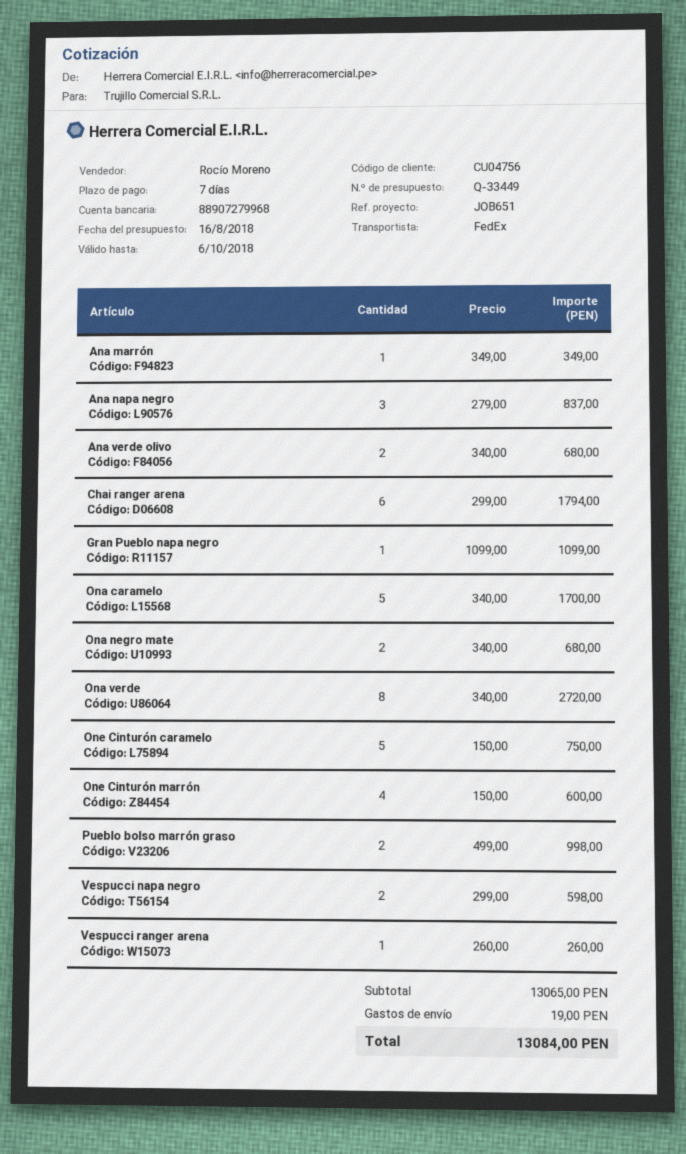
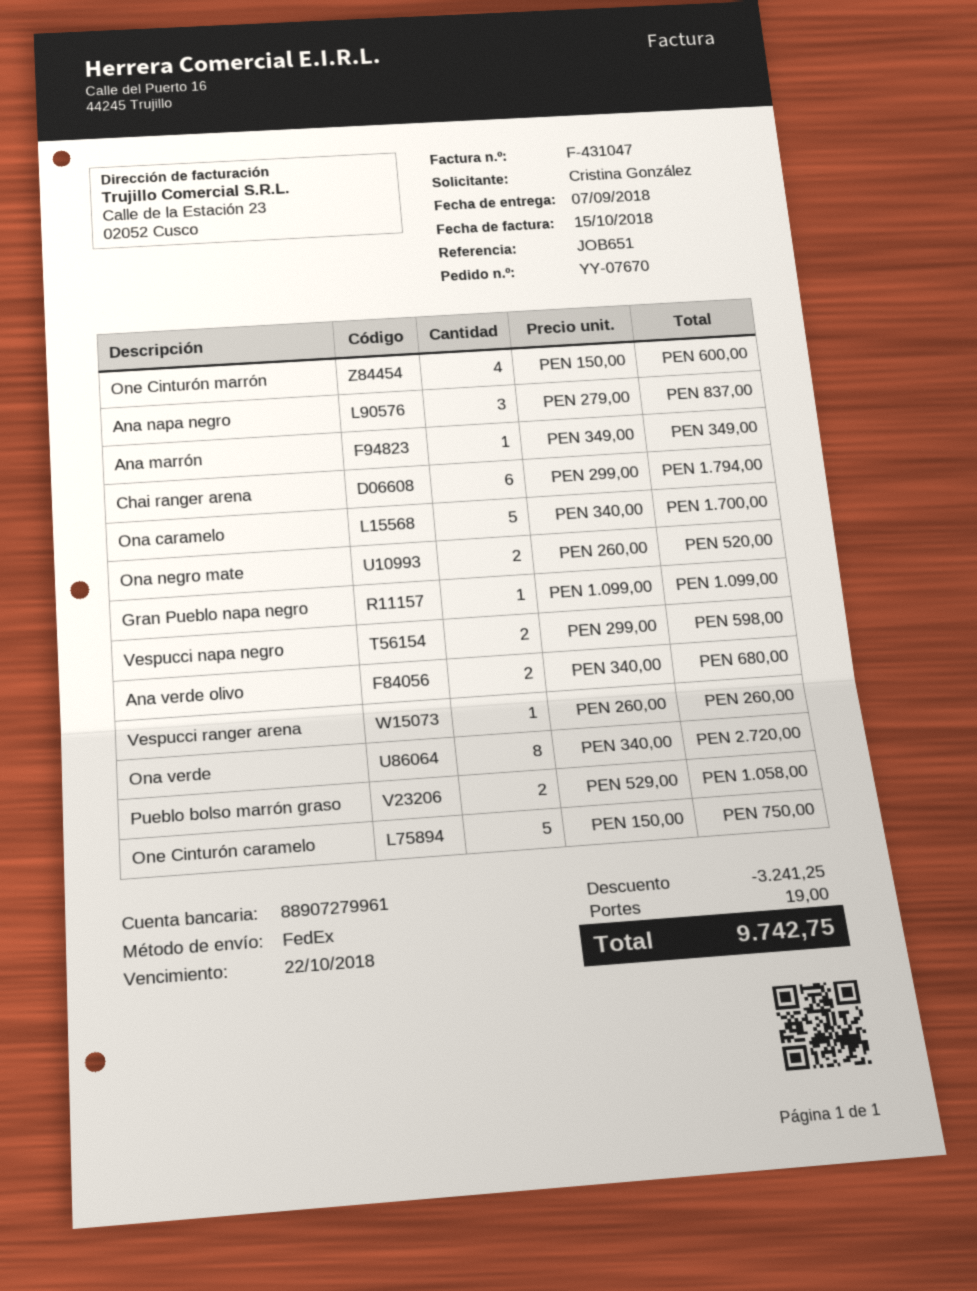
bank account: 88907279968 -> 88907279961
Ona negro mate: 2 x 340.00 = 680.00 -> 2 x 260.00 = 520.00
Pueblo bolso marrón graso: 2 x 499.00 = 998.00 -> 2 x 529.00 = 1058.00
discount: none -> 3241.25
total: 13084.00 -> 9742.75

